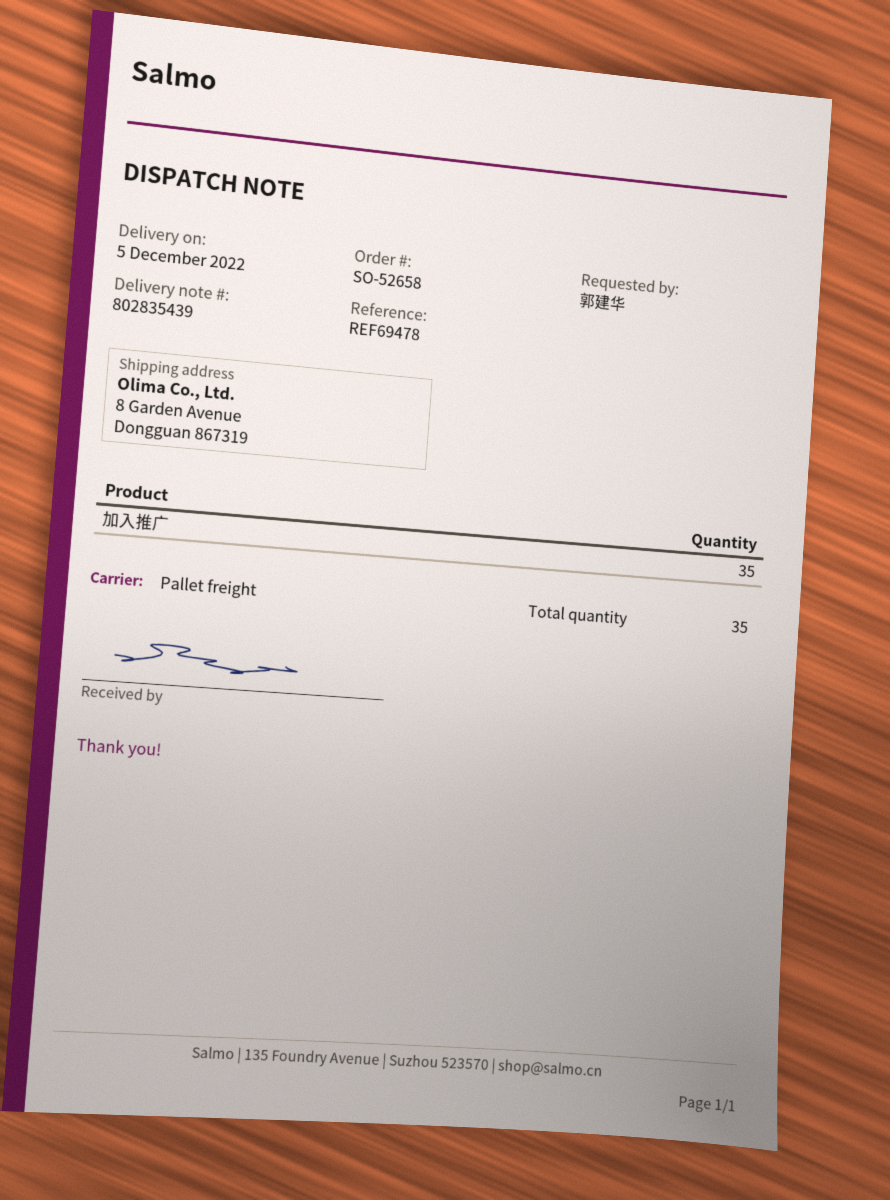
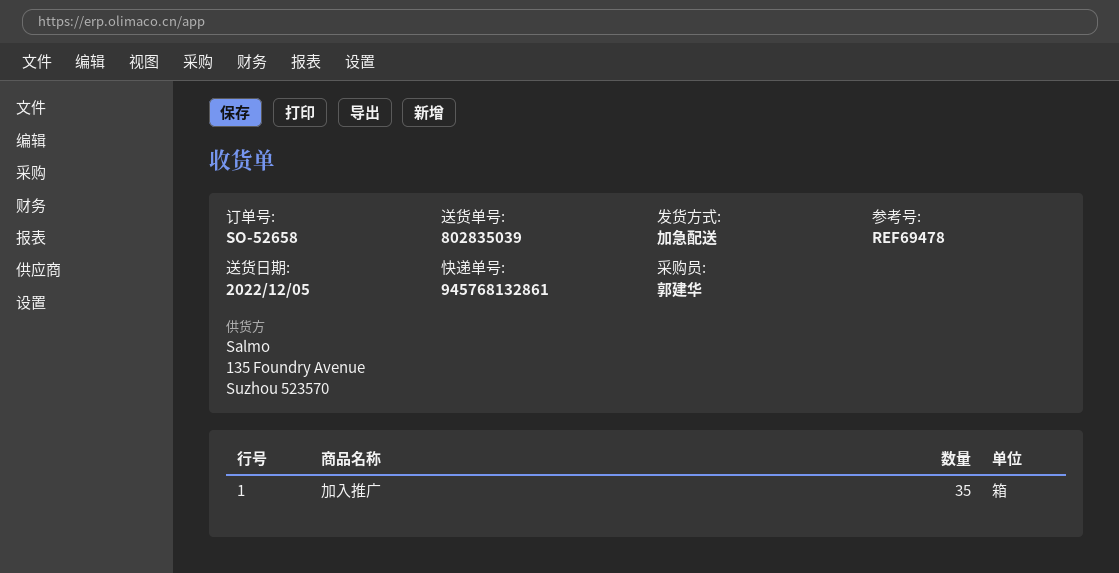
delivery note number: 802835439 -> 802835039
shipping method: pallet freight -> express

